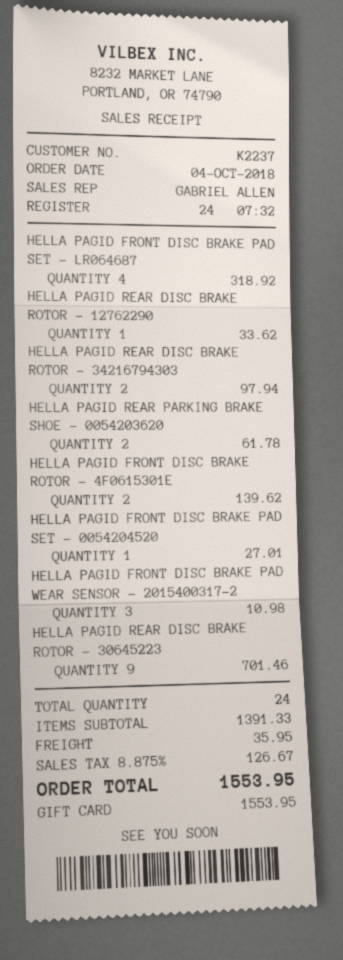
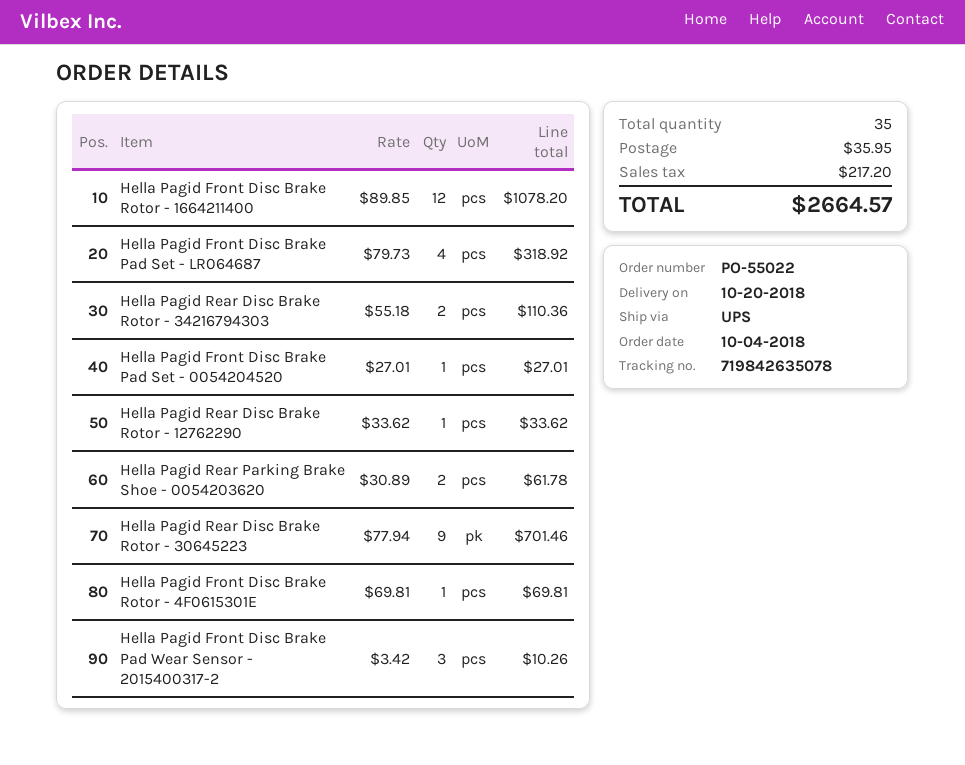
HELLA PAGID REAR DISC BRAKE ROTOR - 34216794303: 2 for 97.94 -> 2 for 110.36
HELLA PAGID FRONT DISC BRAKE ROTOR - 4F0615301E: 2 for 139.62 -> 1 for 69.81
HELLA PAGID FRONT DISC BRAKE PAD WEAR SENSOR - 2015400317-2: 3 for 10.98 -> 3 for 10.26
Hella Pagid Front Disc Brake Rotor - 1664211400: none -> 12 for 1078.20
total quantity: 24 -> 35
tax: 126.67 -> 217.20
total: 1553.95 -> 2664.57

